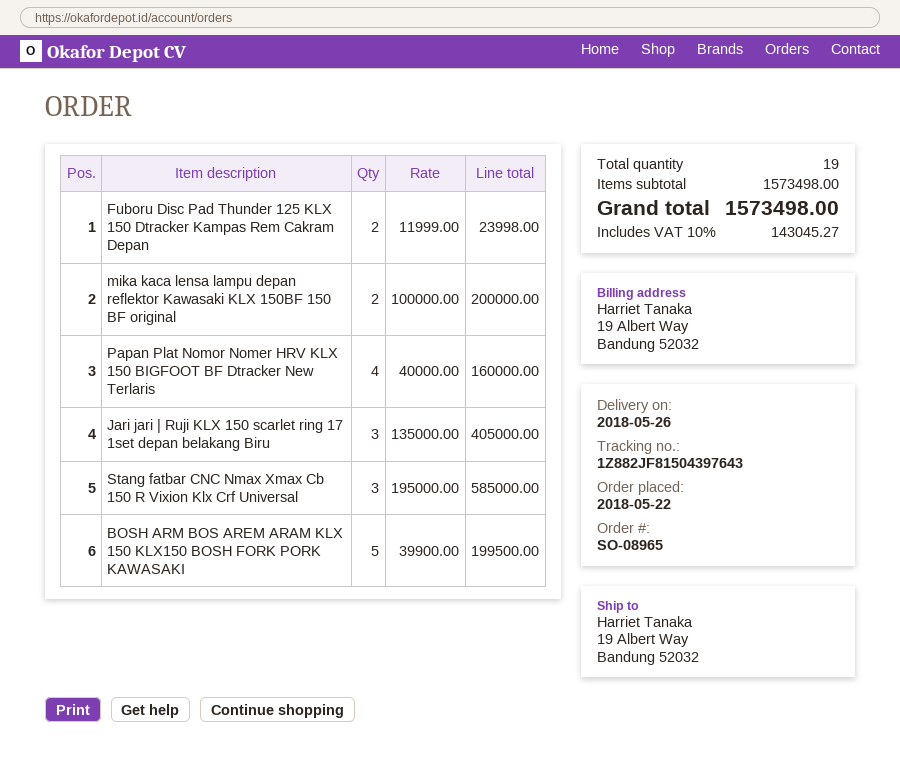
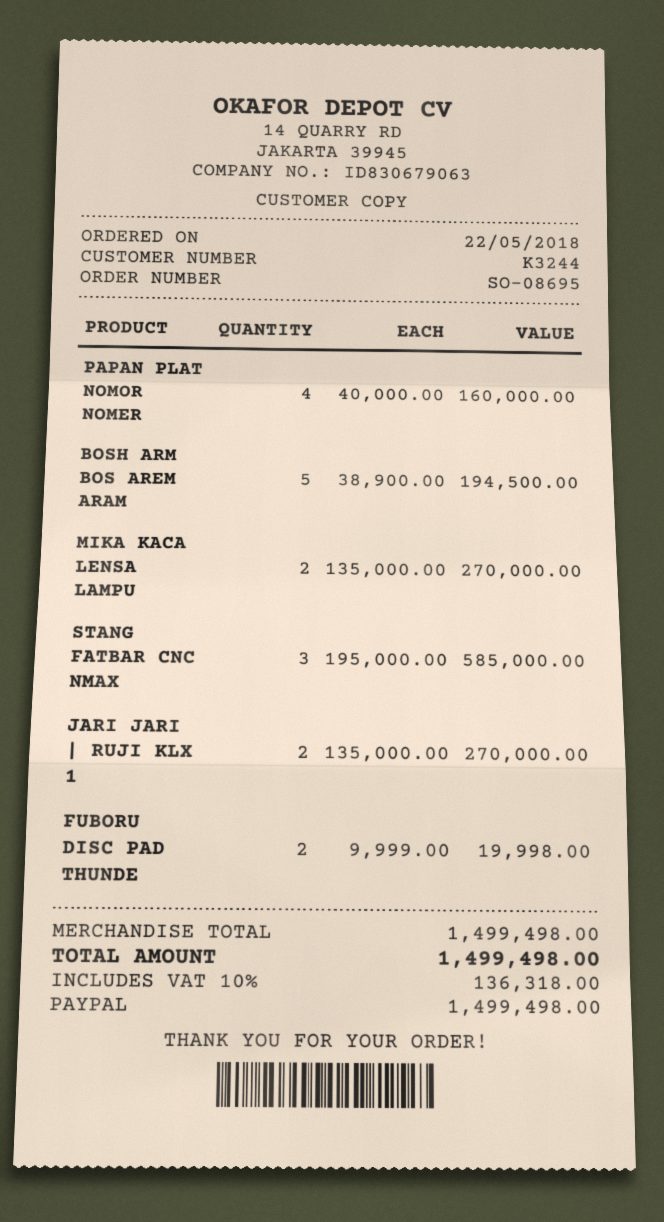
order number: SO-08965 -> SO-08695
Fuboru Disc Pad Thunder 125 KLX 150 Dtracker Kampas Rem Cakram Depan: 2 x 11999.00 = 23998.00 -> 2 x 9999.00 = 19998.00
mika kaca lensa lampu depan reflektor Kawasaki KLX 150BF 150 BF original: 2 x 100000.00 = 200000.00 -> 2 x 135000.00 = 270000.00
Jari jari | Ruji KLX 150 scarlet ring 17 1set depan belakang Biru: 3 x 135000.00 = 405000.00 -> 2 x 135000.00 = 270000.00
BOSH ARM BOS AREM ARAM KLX 150 KLX150 BOSH FORK PORK KAWASAKI: 5 x 39900.00 = 199500.00 -> 5 x 38900.00 = 194500.00
subtotal: 1573498.00 -> 1499498.00
tax: 10% = 143045.27 -> 10% = 136318.00
total: 1573498.00 -> 1499498.00

